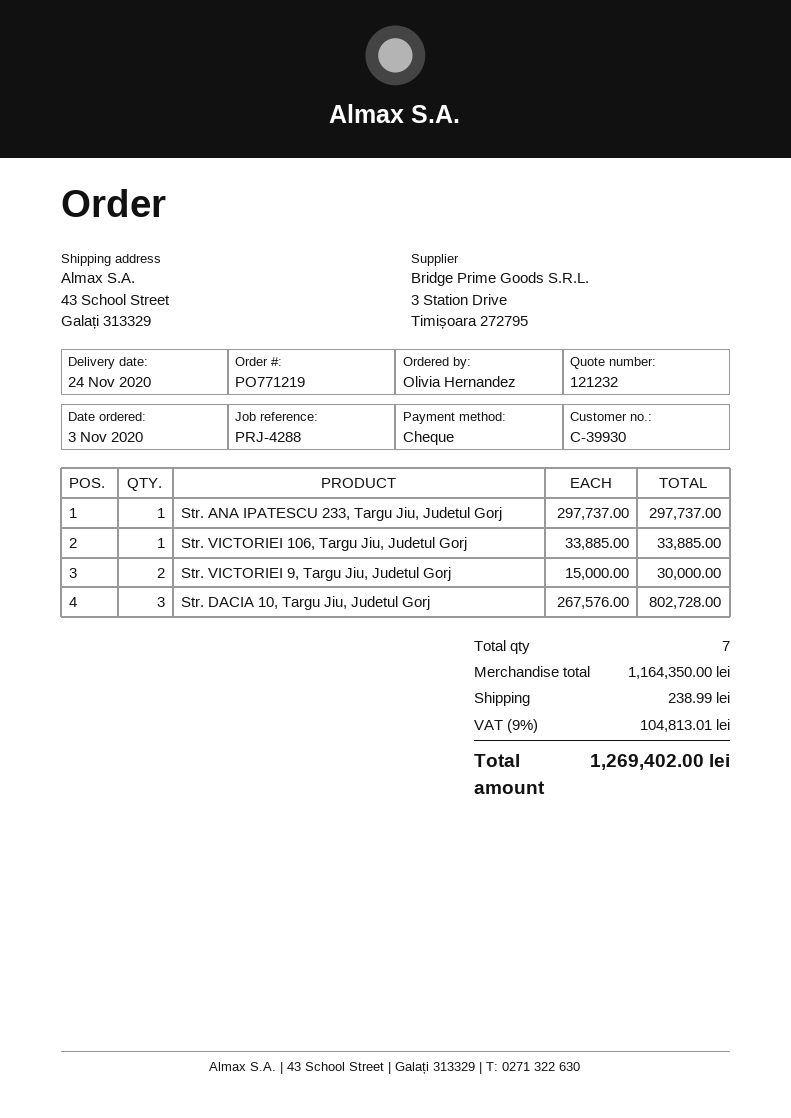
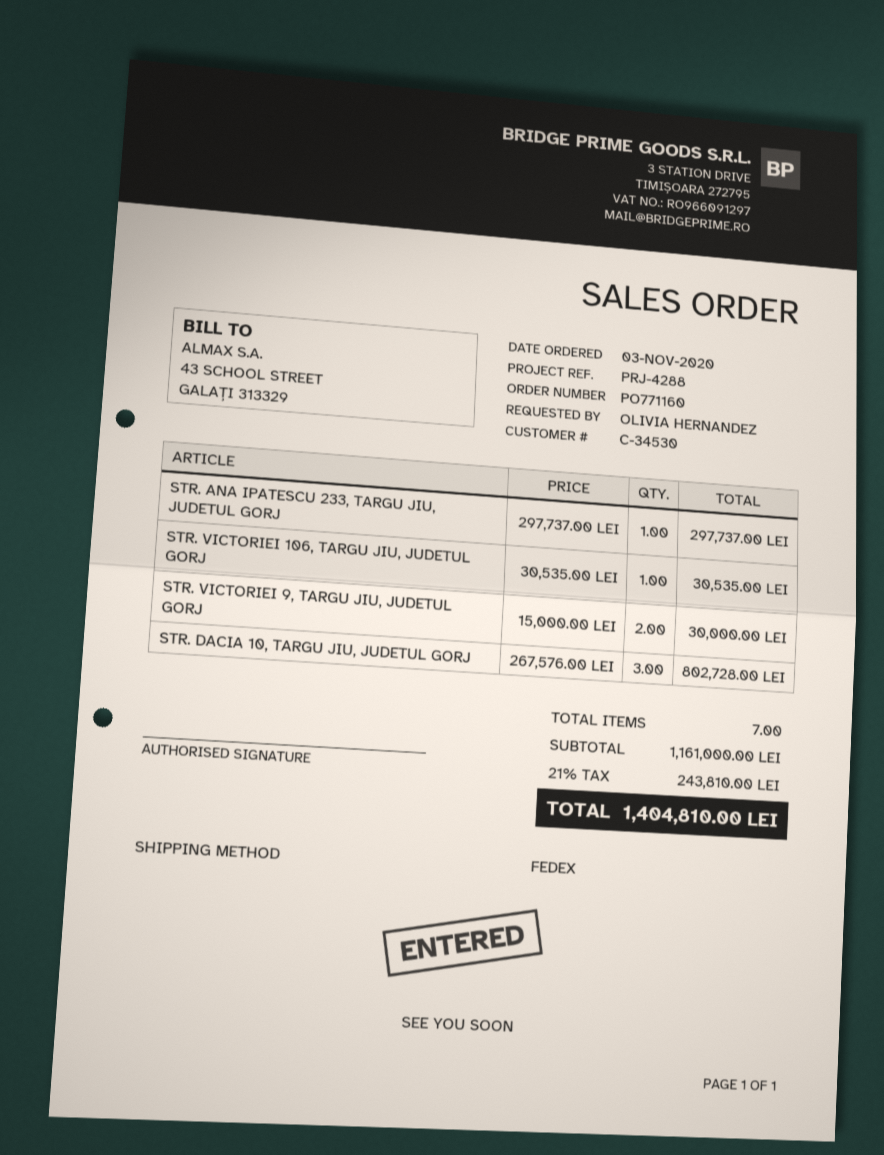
order number: PO771219 -> PO771160
customer number: C-39930 -> C-34530
Str. VICTORIEI 106, Targu Jiu, Judetul Gorj: 1 x 33885.00 = 33885.00 -> 1 x 30535.00 = 30535.00
subtotal: 1164350.00 -> 1161000.00
shipping: 238.99 -> none
tax: 9% = 104813.01 -> 21% = 243810.00
total: 1269402.00 -> 1404810.00

